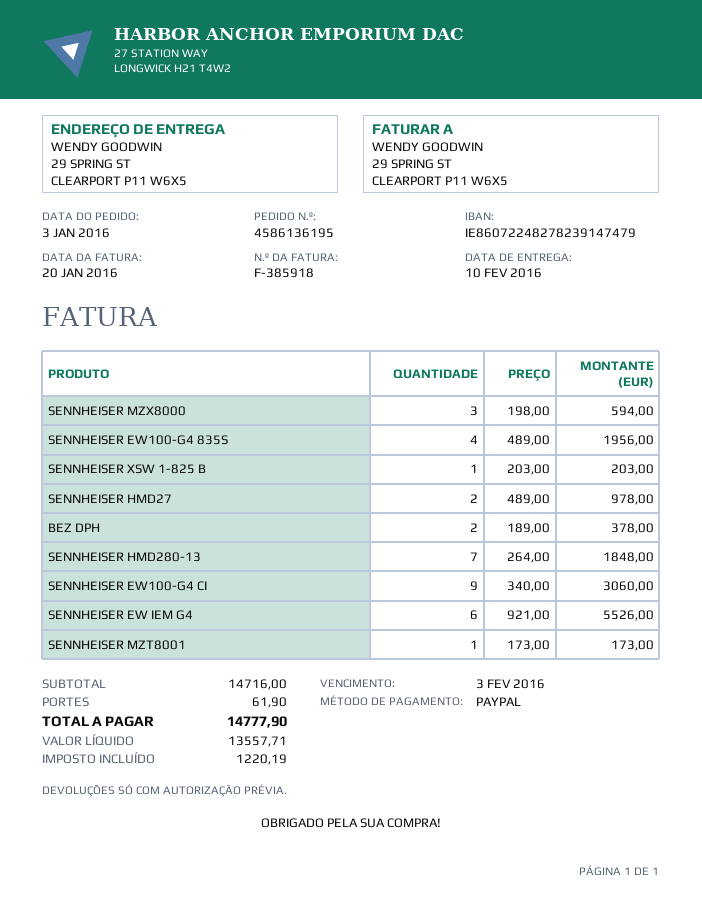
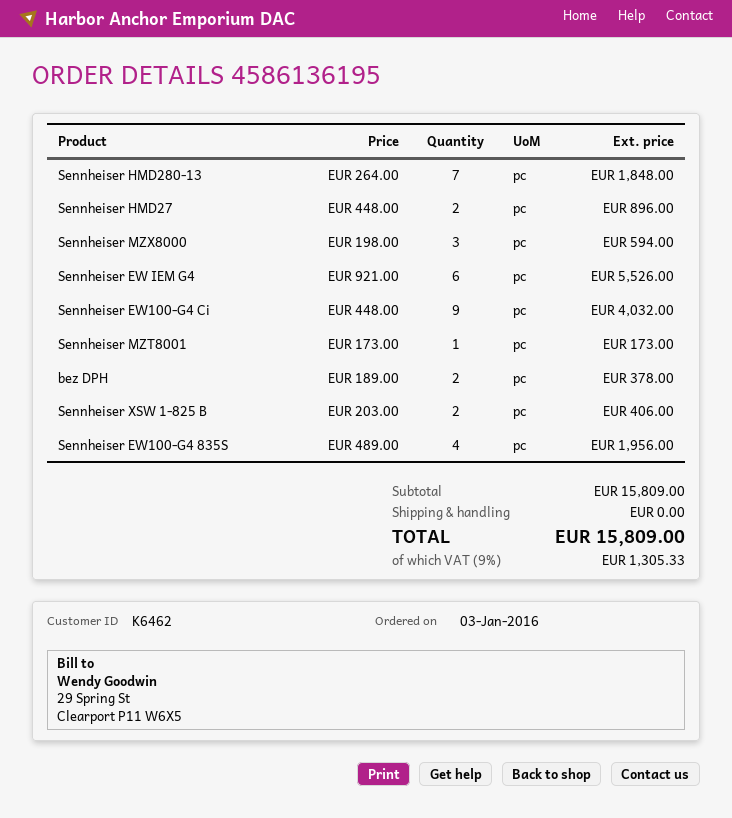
SENNHEISER XSW 1-825 B: 1 x 203.00 = 203.00 -> 2 x 203.00 = 406.00
SENNHEISER HMD27: 2 x 489.00 = 978.00 -> 2 x 448.00 = 896.00
SENNHEISER EW100-G4 CI: 9 x 340.00 = 3060.00 -> 9 x 448.00 = 4032.00
subtotal: 14716.00 -> 15809.00
shipping: 61.90 -> 0.00
tax: 1220.19 -> 1305.33
total: 14777.90 -> 15809.00

